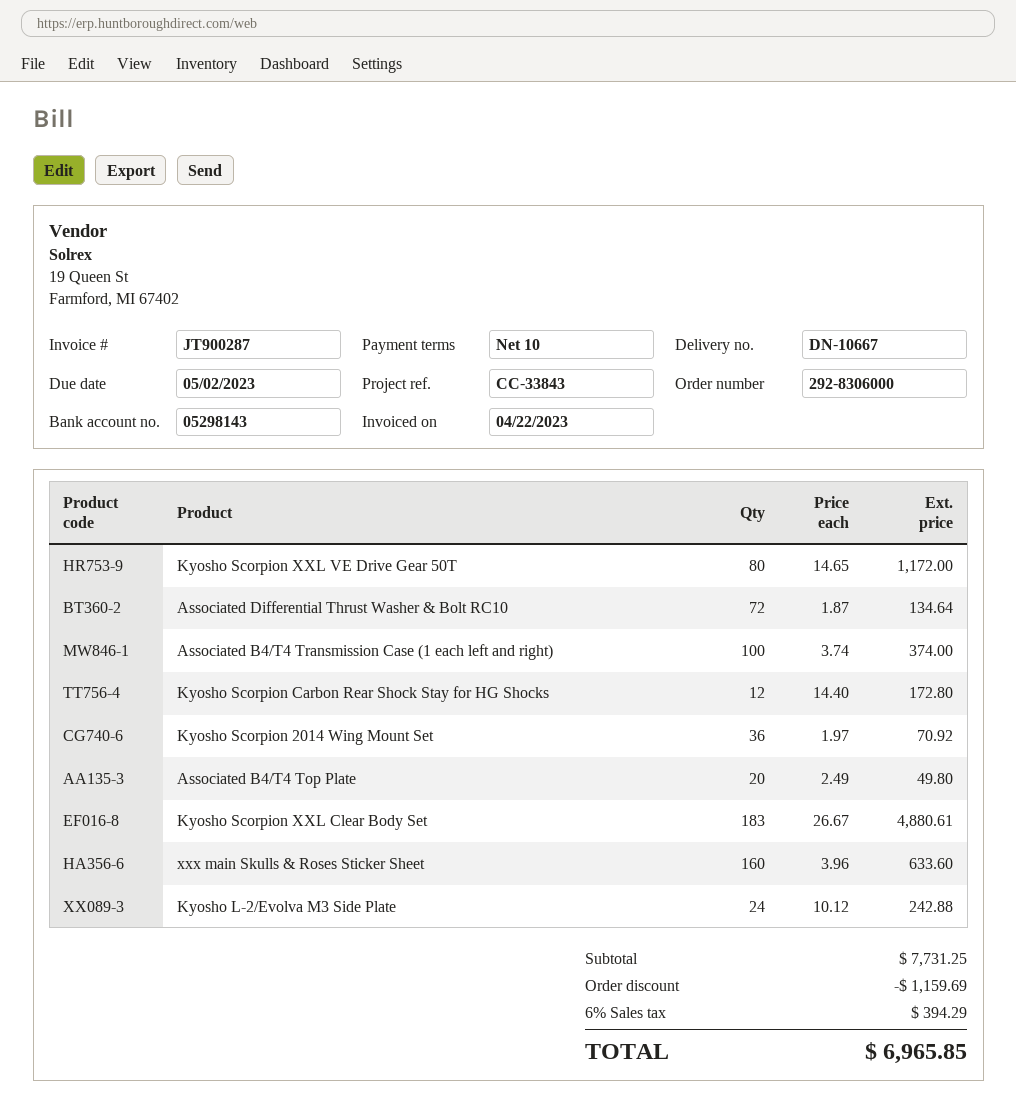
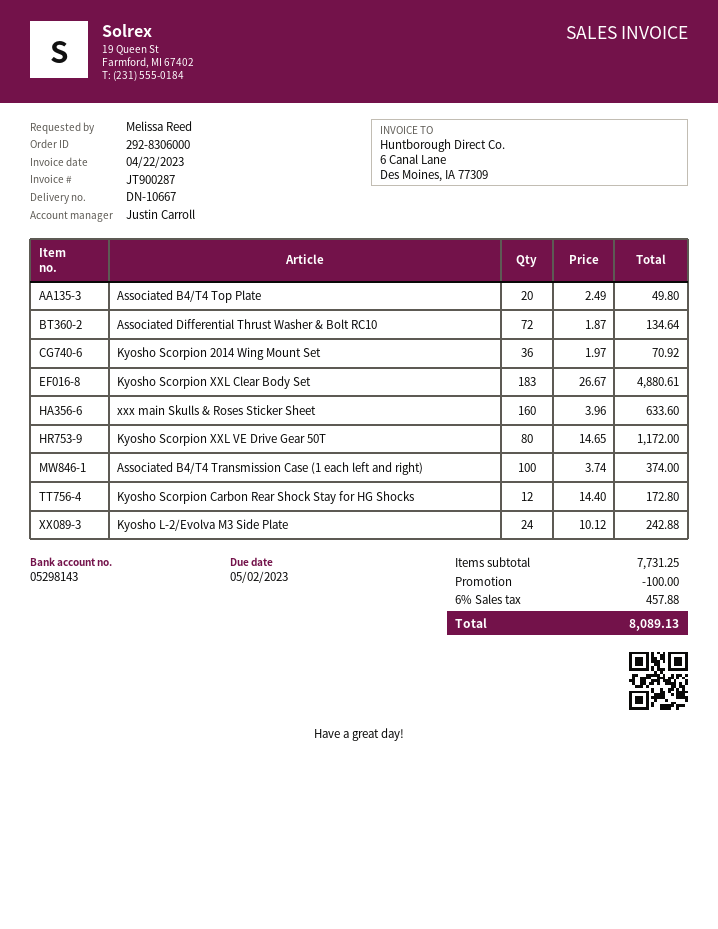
discount: 1159.69 -> 100.00
tax: 6% = 394.29 -> 6% = 457.88
total: 6965.85 -> 8089.13

